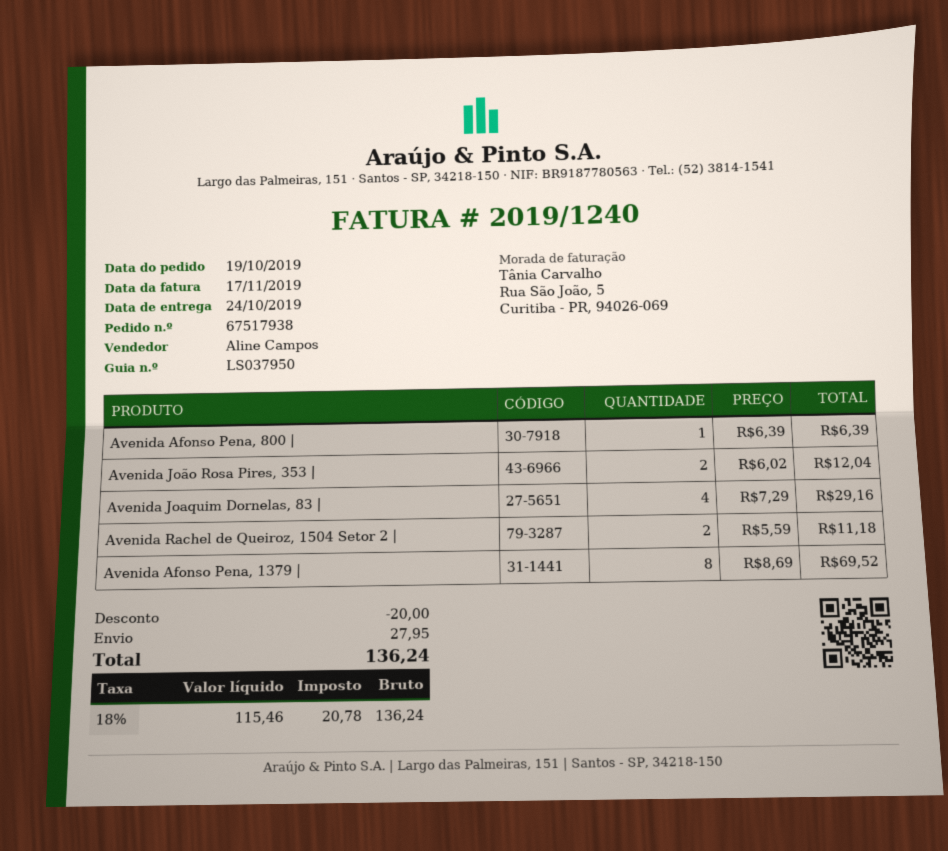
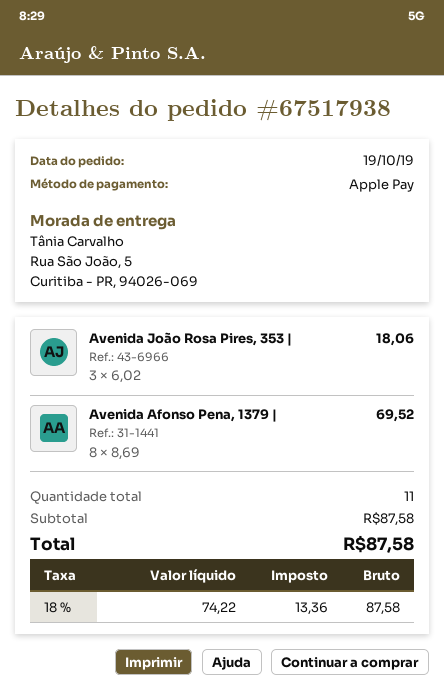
Avenida Afonso Pena, 800 |: 1 x 6.39 = 6.39 -> none
Avenida João Rosa Pires, 353 |: 2 x 6.02 = 12.04 -> 3 x 6.02 = 18.06
Avenida Joaquim Dornelas, 83 |: 4 x 7.29 = 29.16 -> none
Avenida Rachel de Queiroz, 1504 Setor 2 |: 2 x 5.59 = 11.18 -> none
discount: 20.00 -> none
shipping: 27.95 -> none
net: 115.46 -> 74.22
tax: 18% = 20.78 -> 18% = 13.36
total: 136.24 -> 87.58

